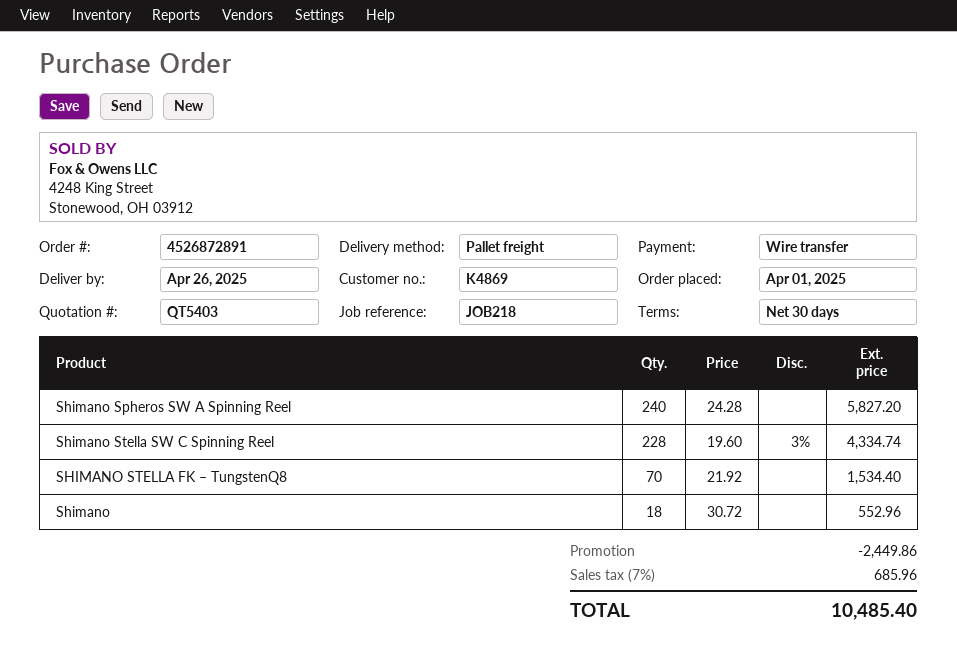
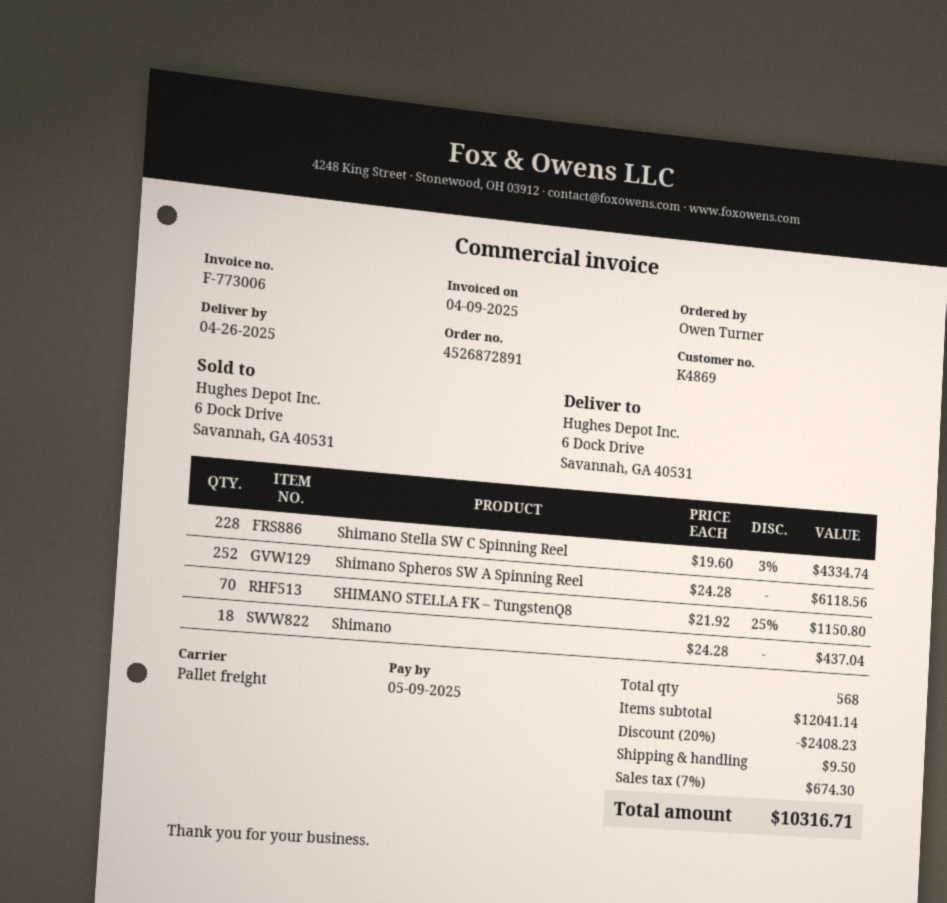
Shimano Spheros SW A Spinning Reel: 240 x 24.28 = 5827.20 -> 252 x 24.28 = 6118.56
SHIMANO STELLA FK – TungstenQ8: 70 x 21.92 = 1534.40 -> 70 x 21.92 - 25% = 1150.80
Shimano: 18 x 30.72 = 552.96 -> 18 x 24.28 = 437.04
discount: 2449.86 -> 2408.23
shipping: none -> 9.50
tax: 7% = 685.96 -> 7% = 674.30
total: 10485.40 -> 10316.71

